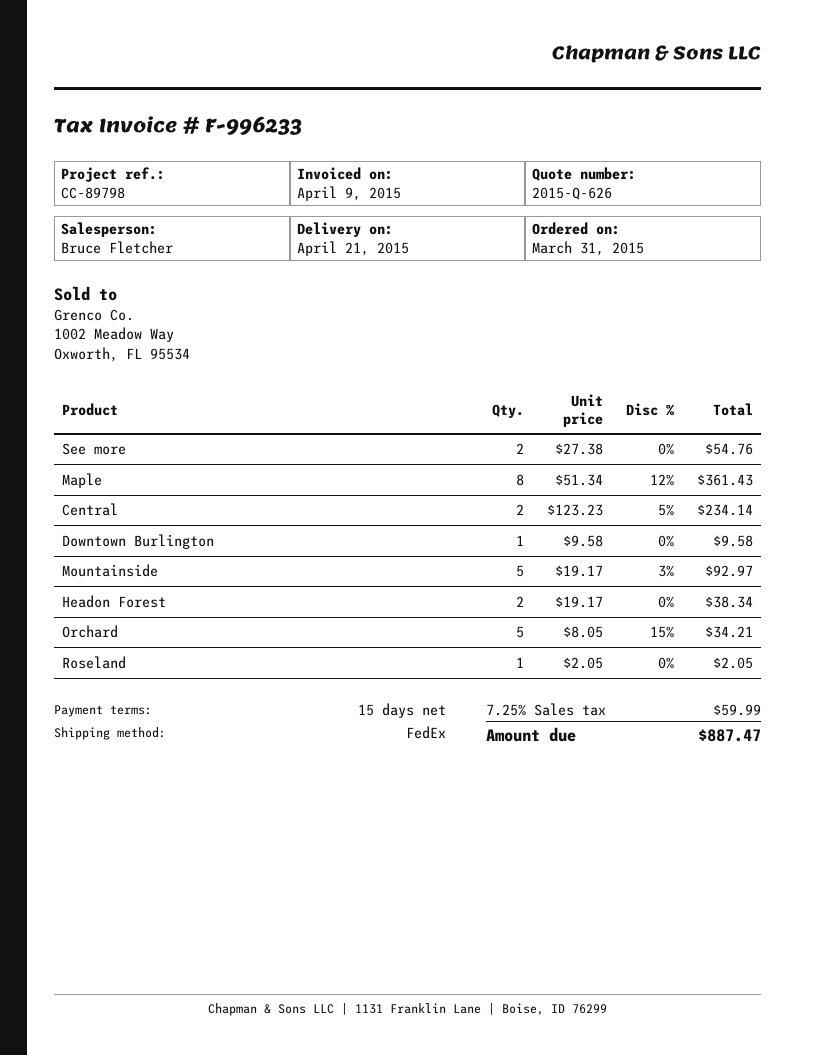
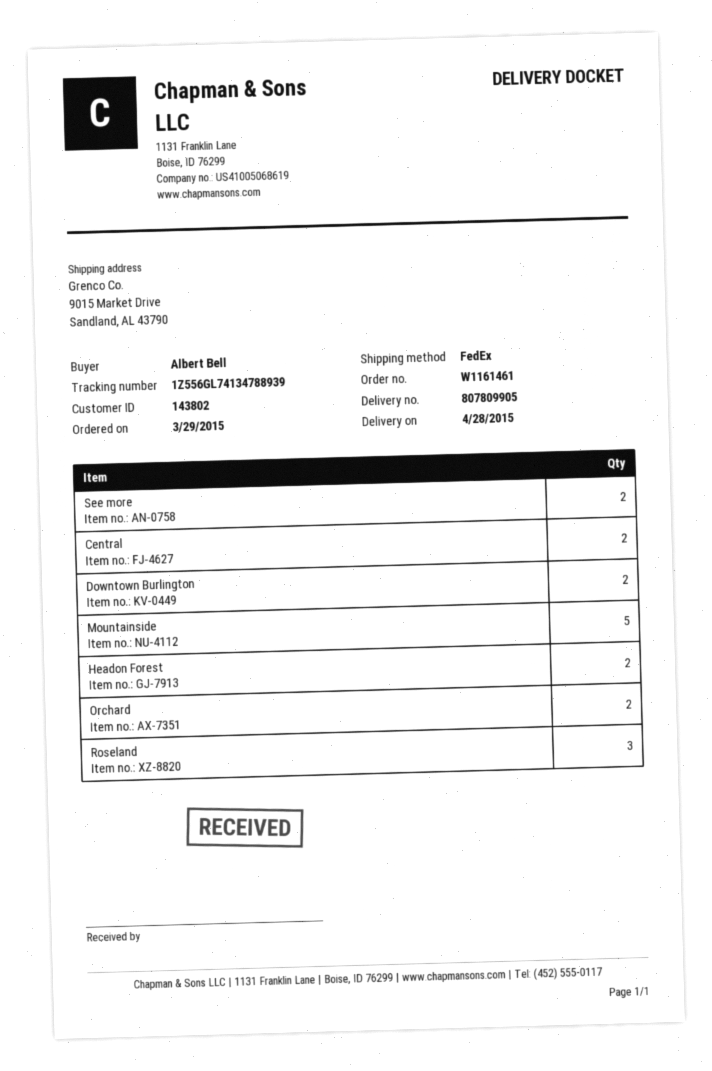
order date: 2015-03-31 -> 2015-03-29
delivery date: 2015-04-21 -> 2015-04-28
Maple: 8 -> none
Downtown Burlington: 1 -> 2
Orchard: 5 -> 2
Roseland: 1 -> 3

